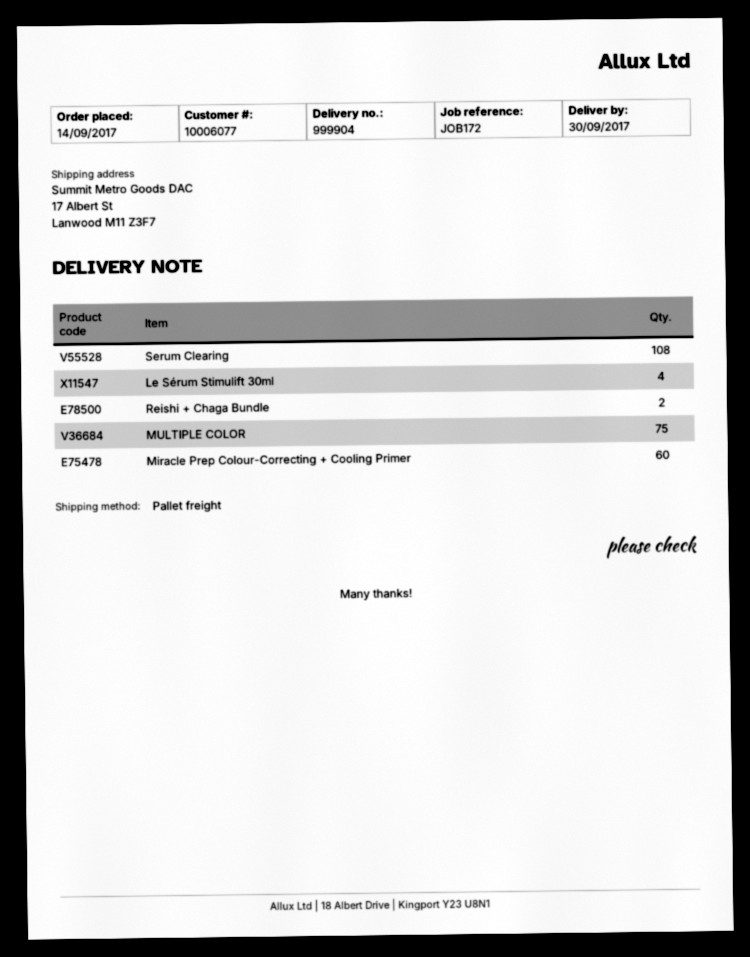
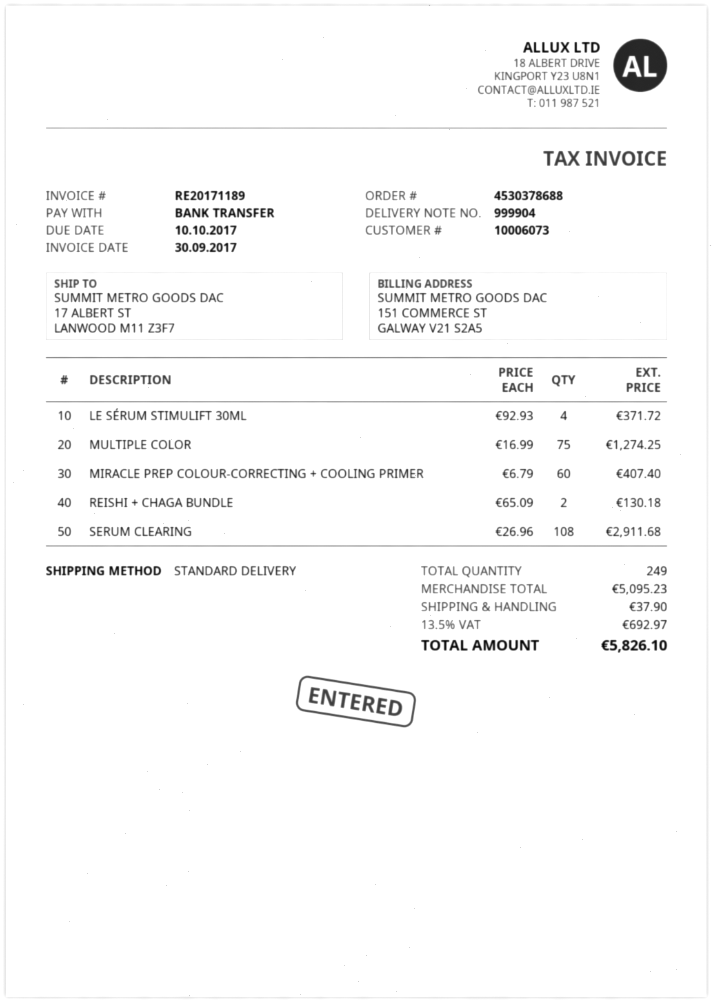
customer number: 10006077 -> 10006073
shipping method: pallet freight -> standard

